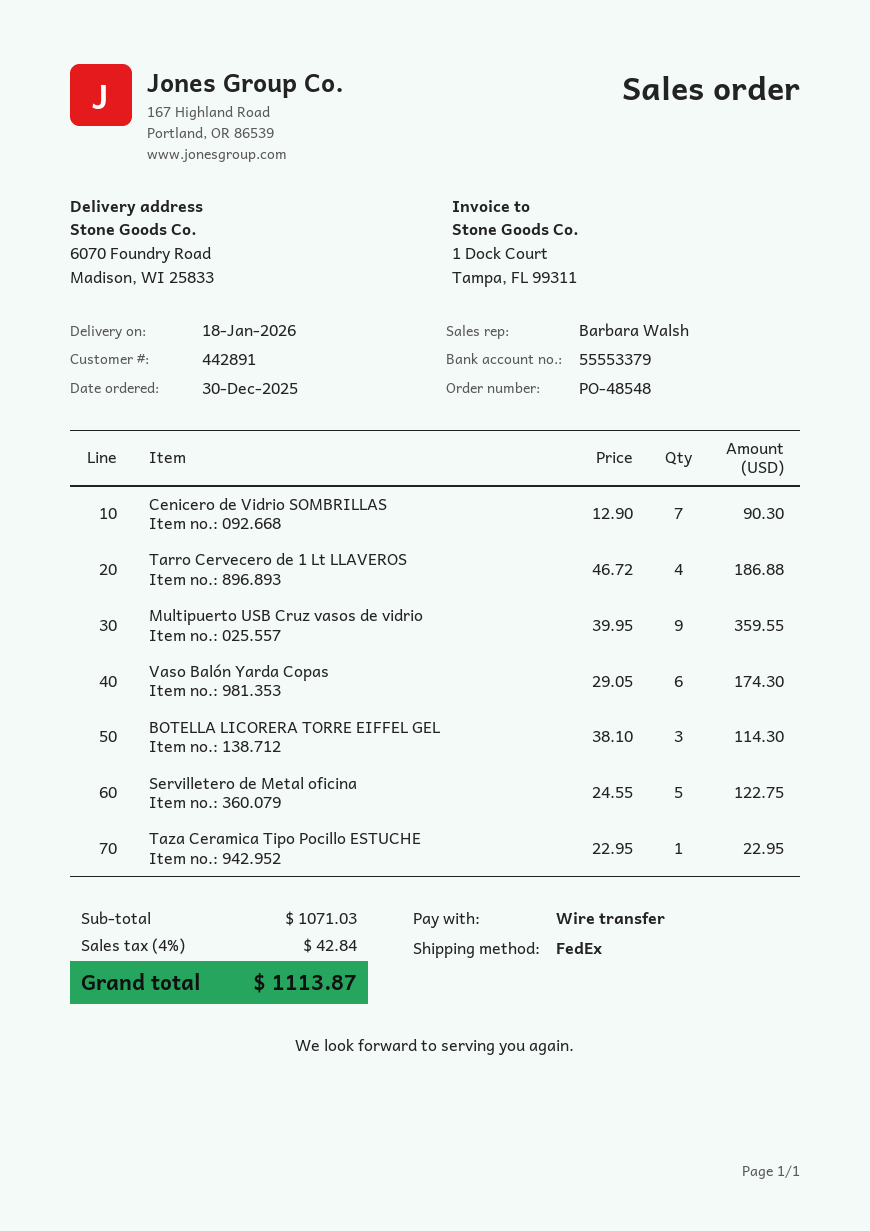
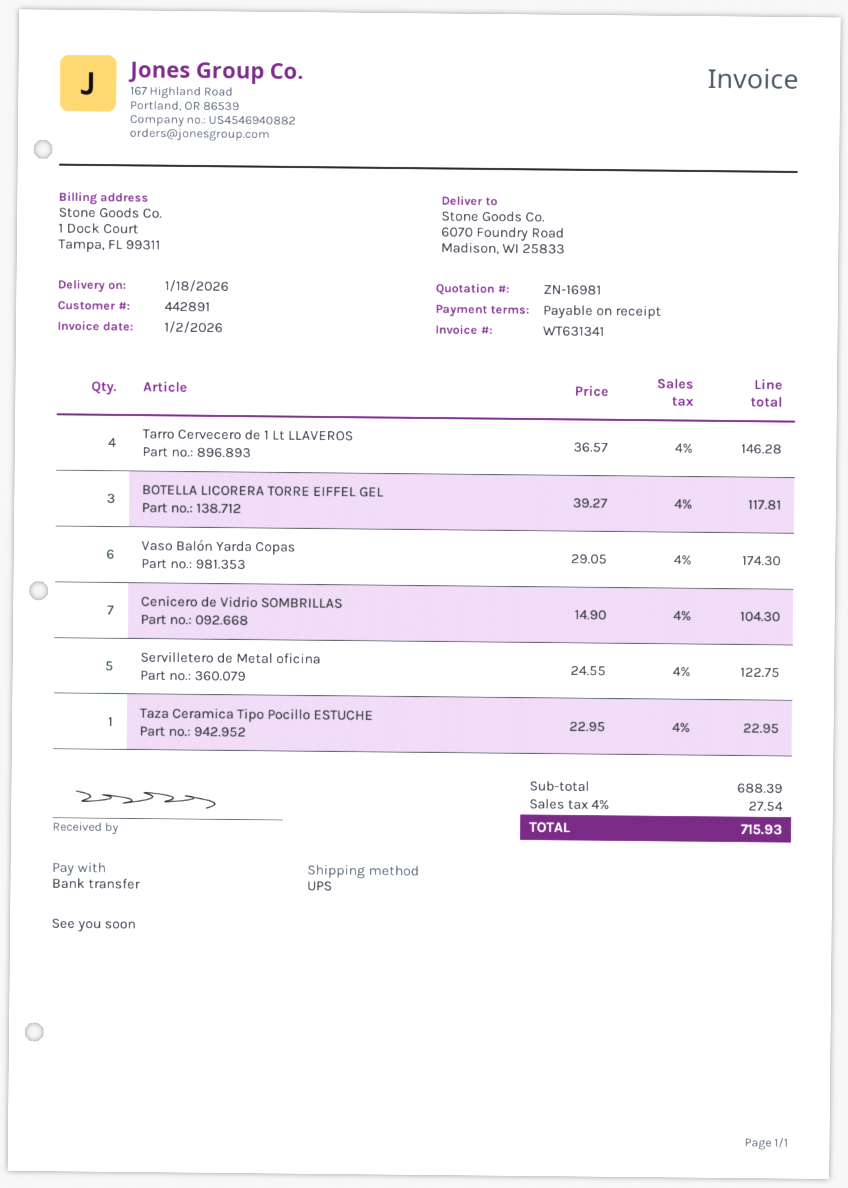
shipping method: FedEx -> UPS
Cenicero de Vidrio SOMBRILLAS: 7 x 12.90 = 90.30 -> 7 x 14.90 = 104.30
Tarro Cervecero de 1 Lt LLAVEROS: 4 x 46.72 = 186.88 -> 4 x 36.57 = 146.28
Multipuerto USB Cruz vasos de vidrio: 9 x 39.95 = 359.55 -> none
BOTELLA LICORERA TORRE EIFFEL GEL: 3 x 38.10 = 114.30 -> 3 x 39.27 = 117.81
subtotal: 1071.03 -> 688.39
tax: 4% = 42.84 -> 4% = 27.54
total: 1113.87 -> 715.93

